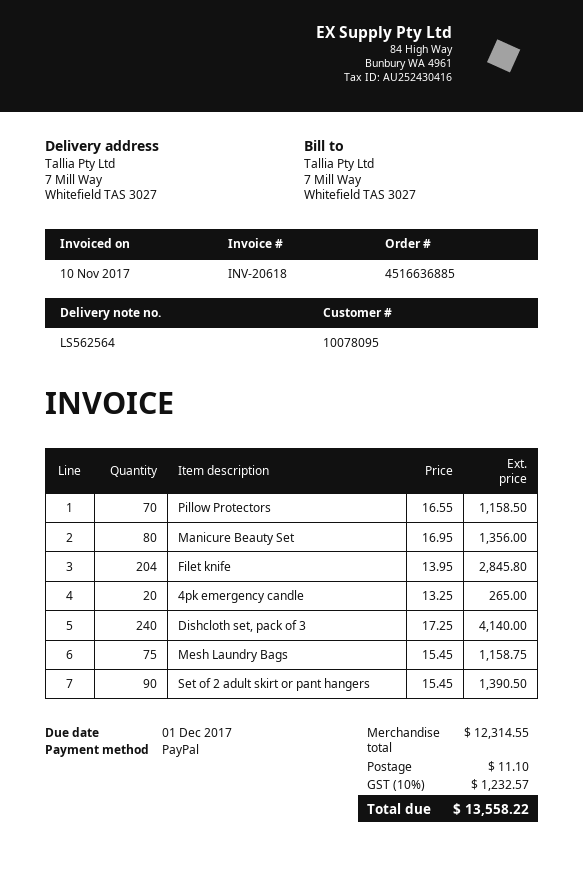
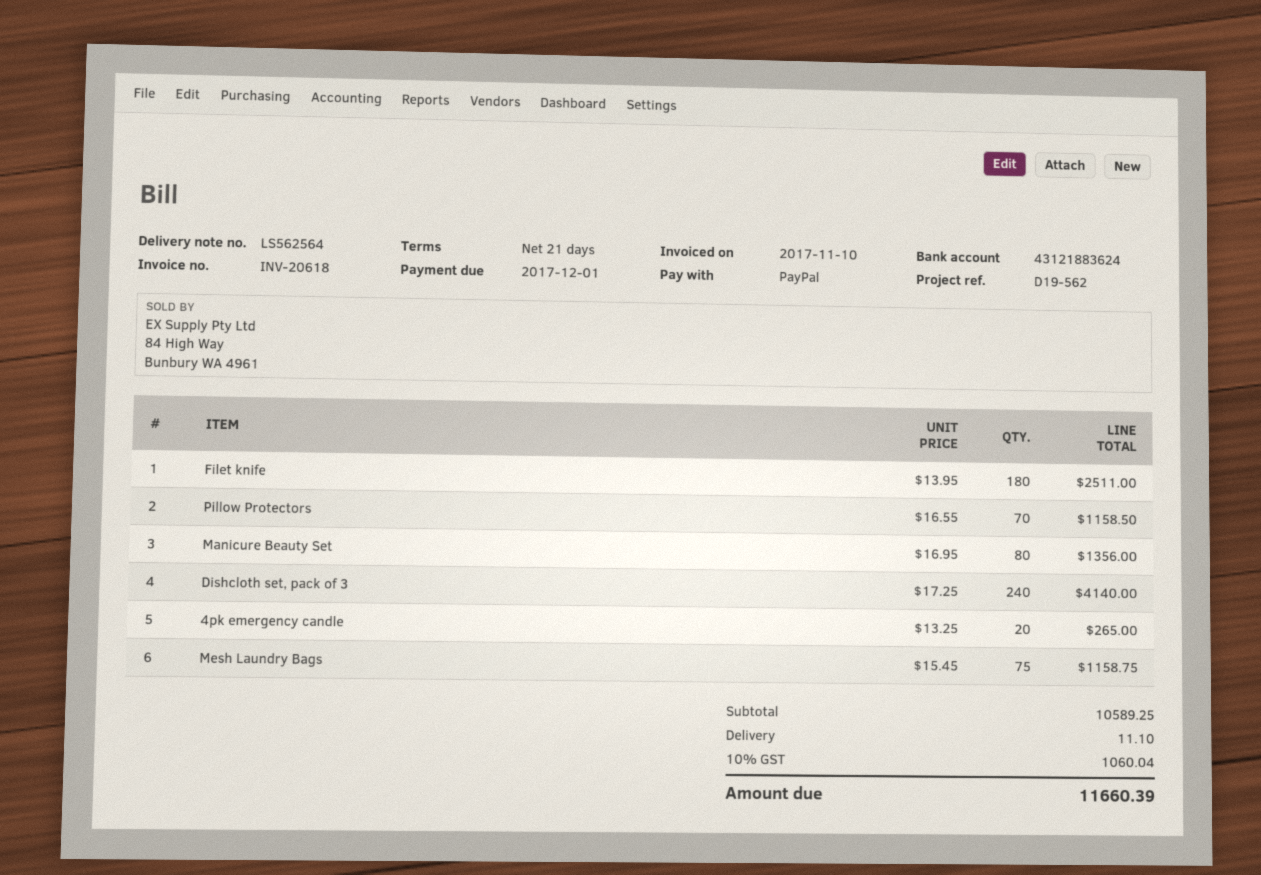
Filet knife: 204 x 13.95 = 2845.80 -> 180 x 13.95 = 2511.00
Set of 2 adult skirt or pant hangers: 90 x 15.45 = 1390.50 -> none
subtotal: 12314.55 -> 10589.25
tax: 10% = 1232.57 -> 10% = 1060.04
total: 13558.22 -> 11660.39

